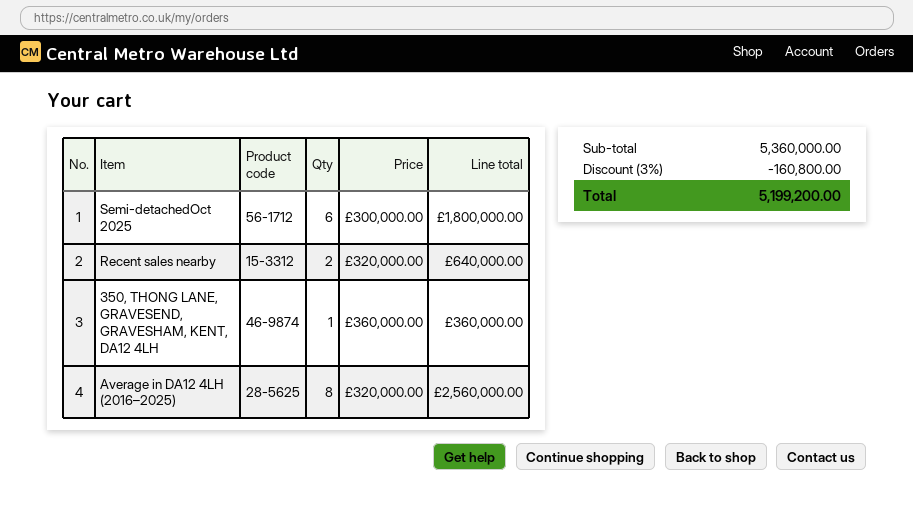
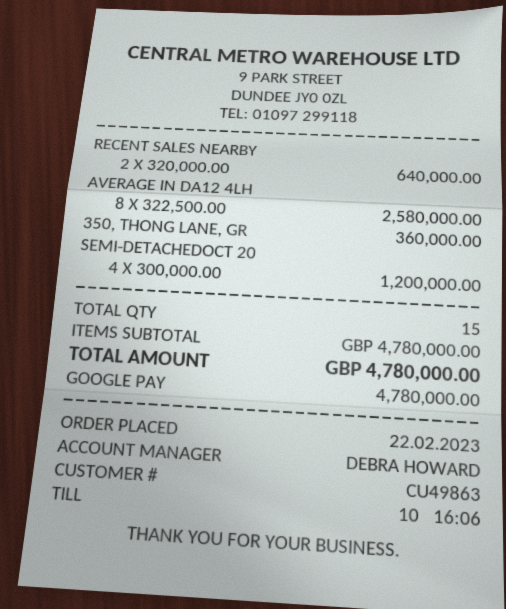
Semi-detachedOct 2025: 6 x 300000.00 = 1800000.00 -> 4 x 300000.00 = 1200000.00
Average in DA12 4LH (2016–2025): 8 x 320000.00 = 2560000.00 -> 8 x 322500.00 = 2580000.00
subtotal: 5360000.00 -> 4780000.00
discount: 3% = 160800.00 -> none
total: 5199200.00 -> 4780000.00

